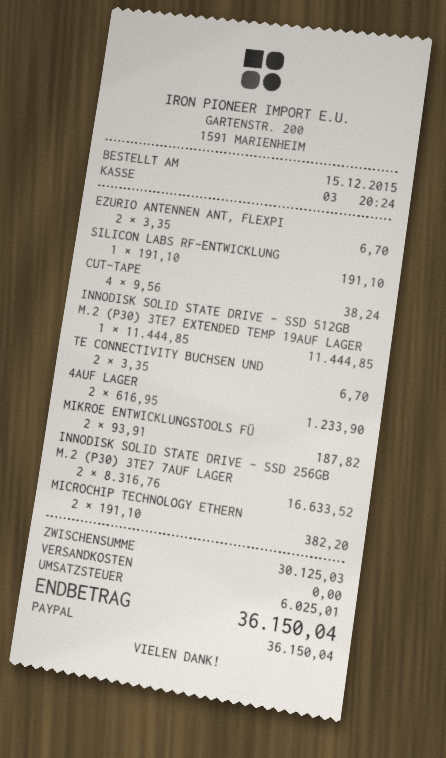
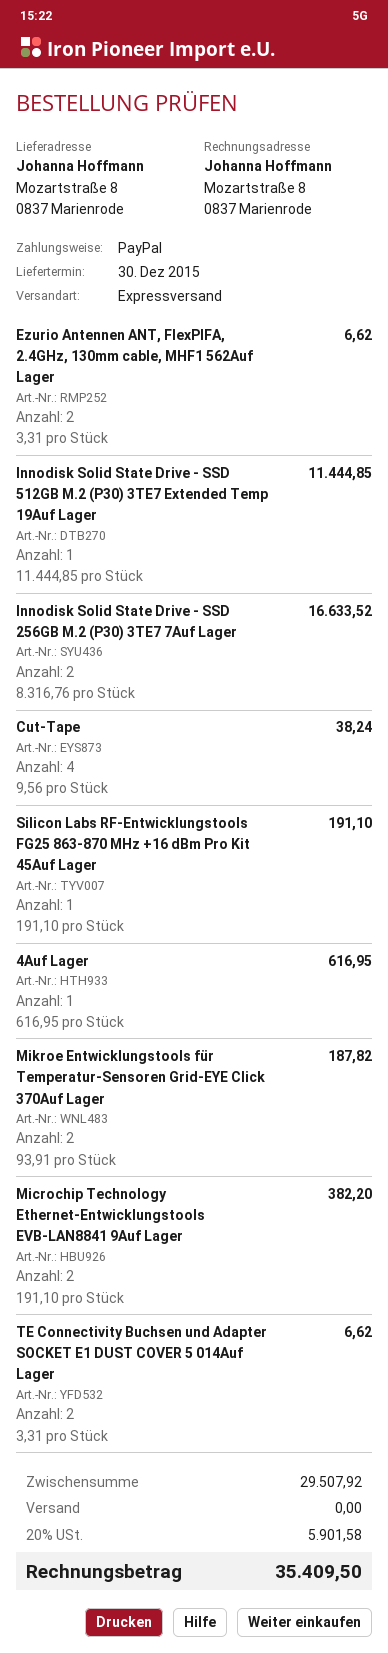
EZURIO ANTENNEN ANT, FLEXPI: 2 x 3.35 = 6.70 -> 2 x 3.31 = 6.62
TE CONNECTIVITY BUCHSEN UND: 2 x 3.35 = 6.70 -> 2 x 3.31 = 6.62
4AUF LAGER: 2 x 616.95 = 1233.90 -> 1 x 616.95 = 616.95
subtotal: 30125.03 -> 29507.92
tax: 6025.01 -> 5901.58
total: 36150.04 -> 35409.50

